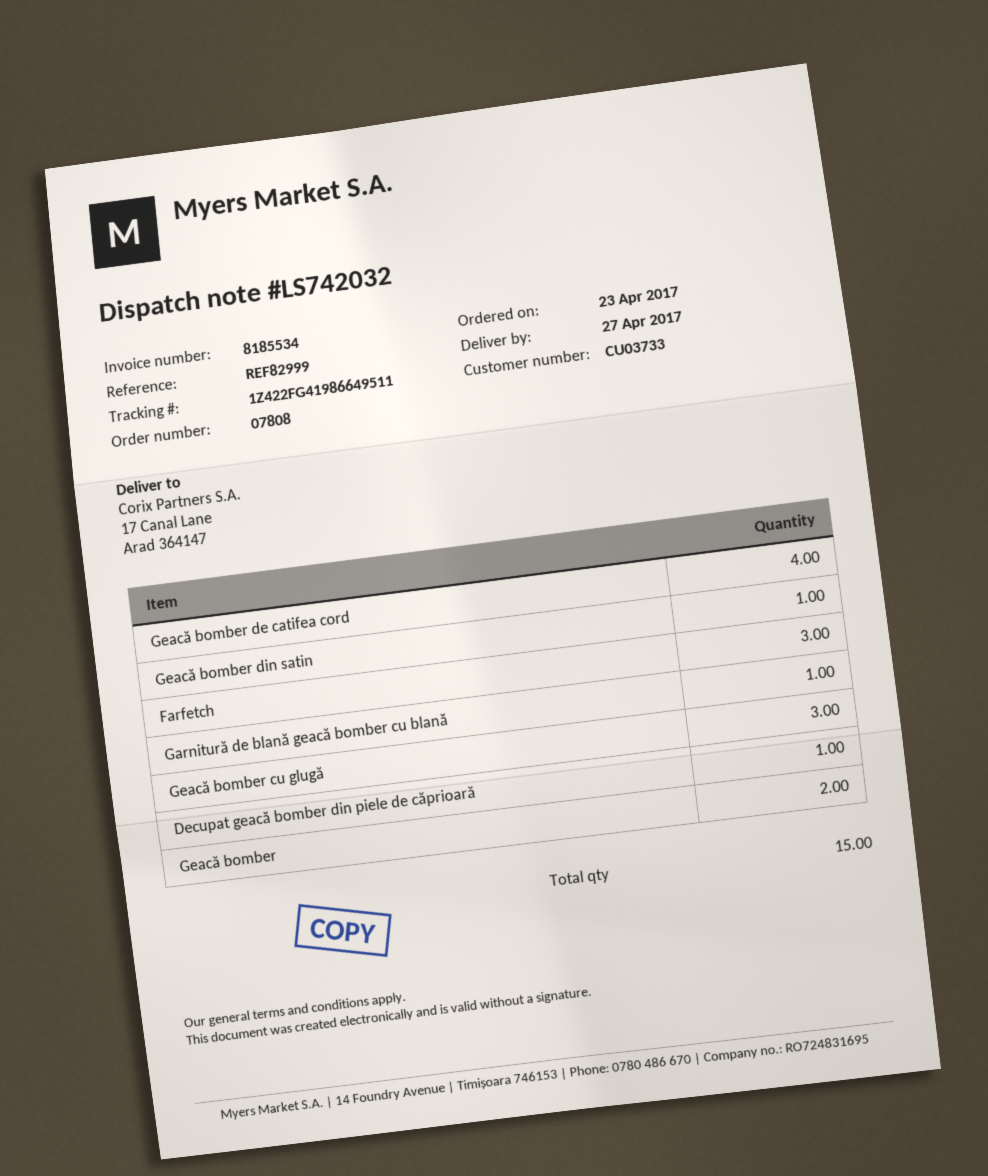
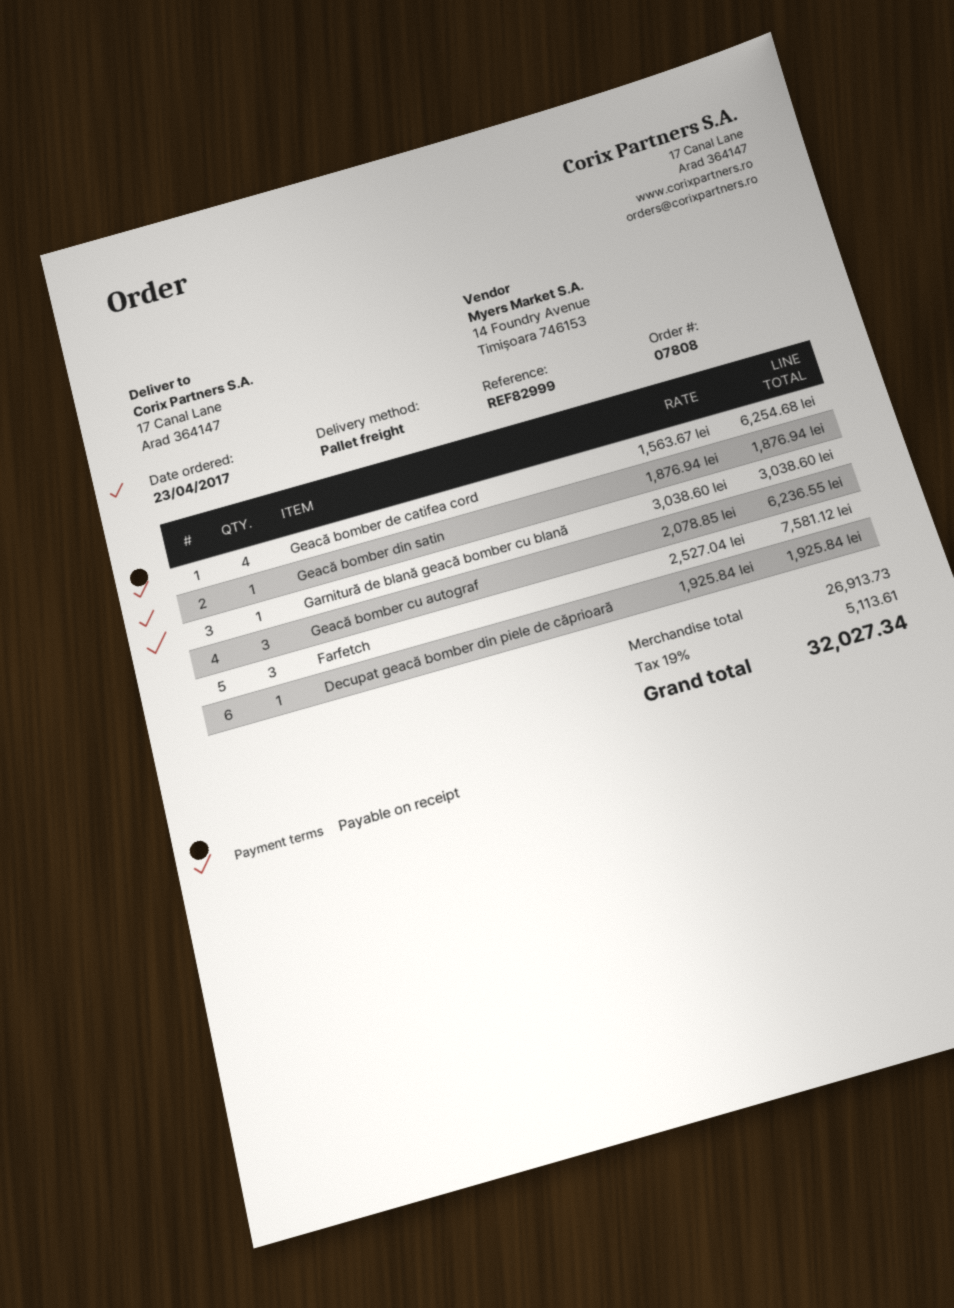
Geacă bomber cu glugă: 3 -> none
Geacă bomber: 2 -> none
Geacă bomber cu autograf: none -> 3

